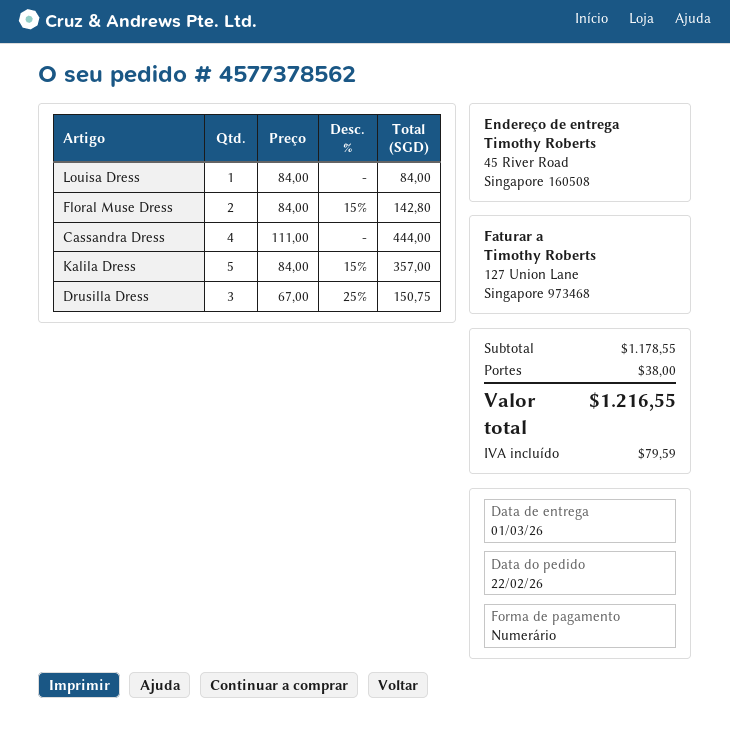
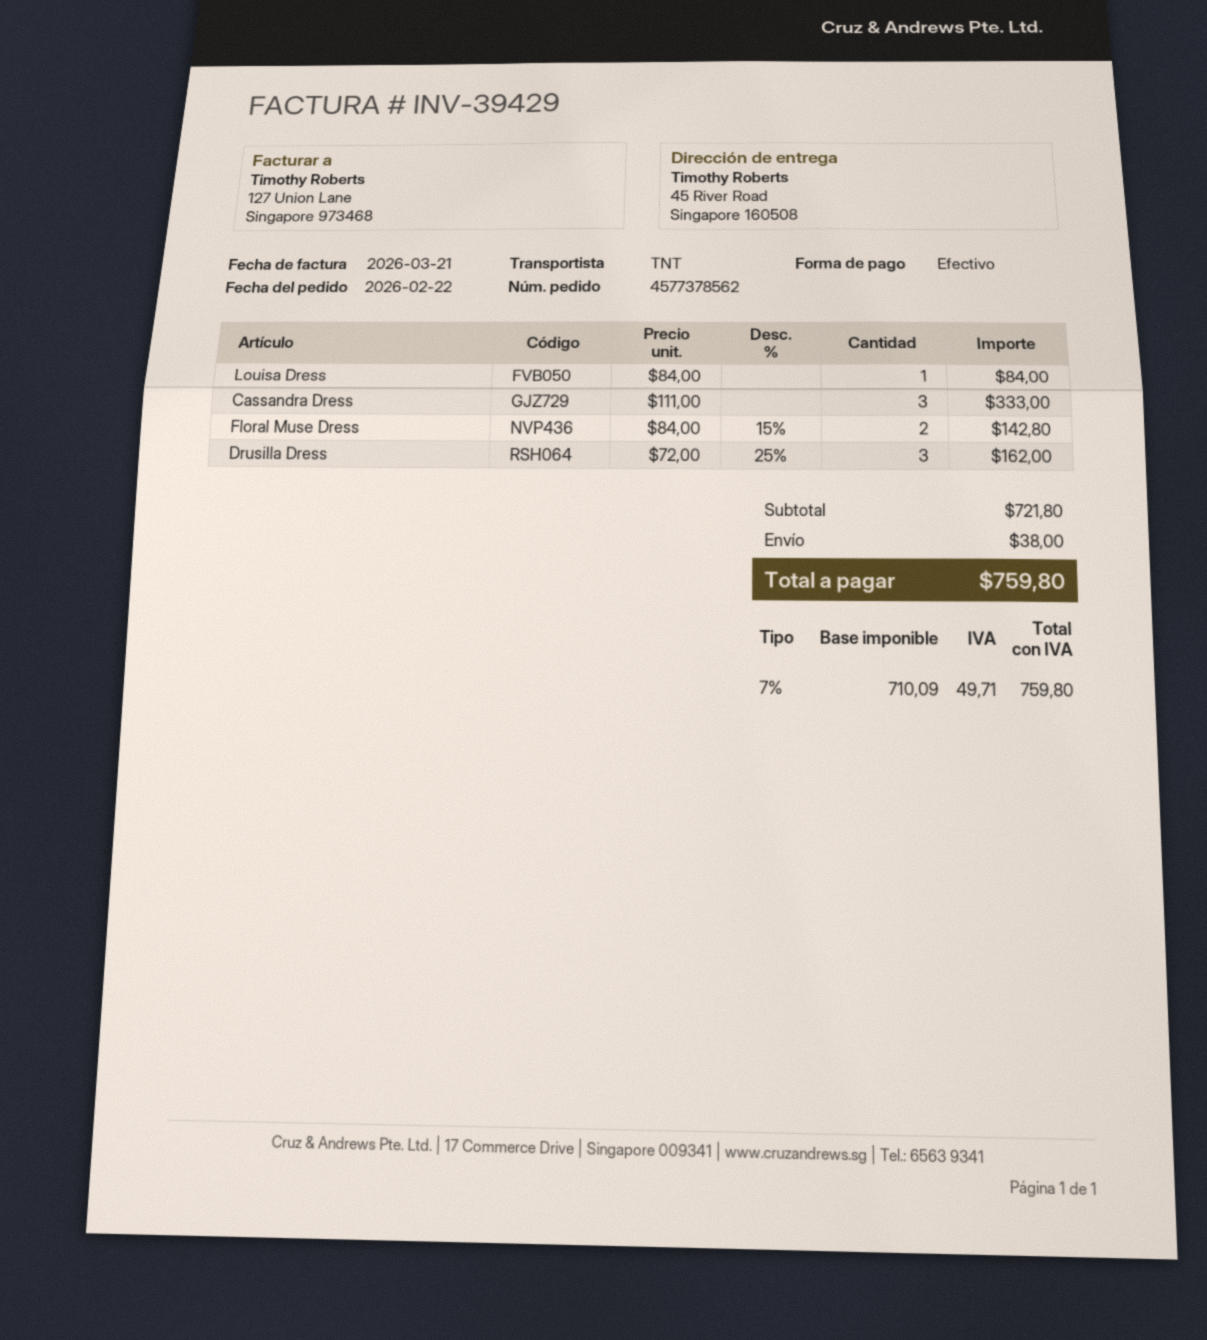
Cassandra Dress: 4 x 111.00 = 444.00 -> 3 x 111.00 = 333.00
Kalila Dress: 5 x 84.00 - 15% = 357.00 -> none
Drusilla Dress: 3 x 67.00 - 25% = 150.75 -> 3 x 72.00 - 25% = 162.00
subtotal: 1178.55 -> 721.80
tax: 79.59 -> 49.71
total: 1216.55 -> 759.80

